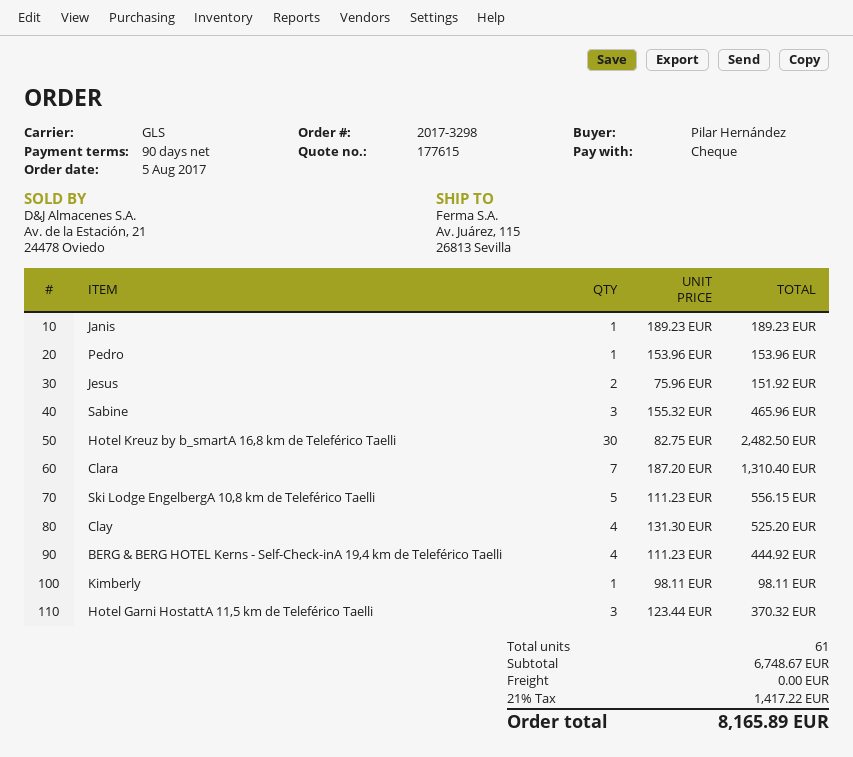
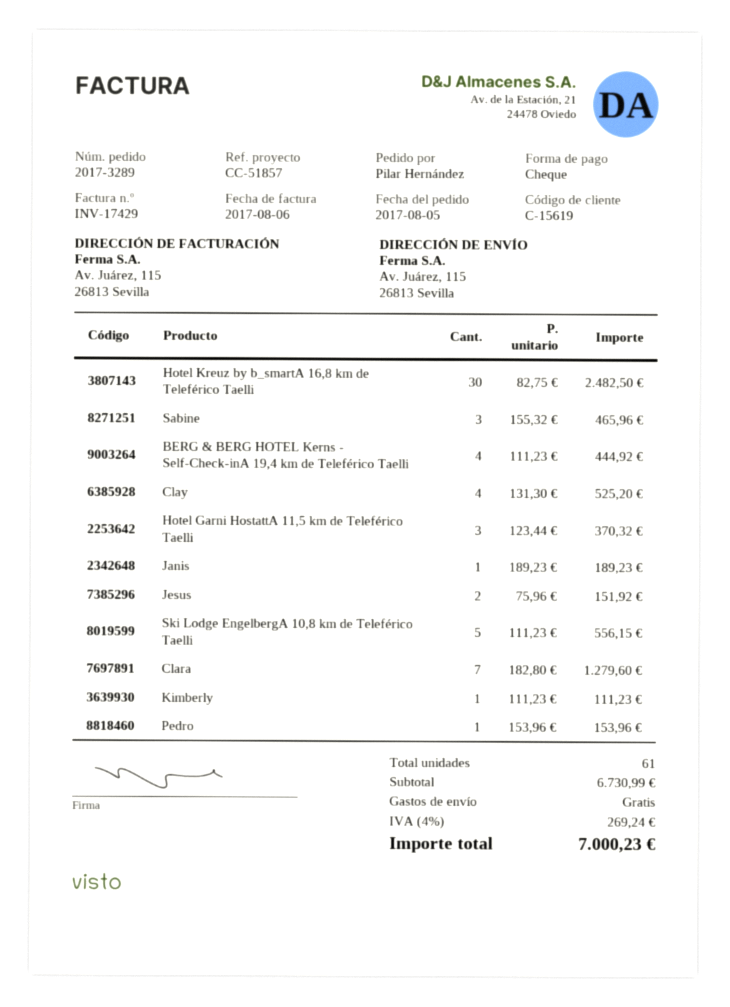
order number: 2017-3298 -> 2017-3289
Clara: 7 x 187.20 = 1310.40 -> 7 x 182.80 = 1279.60
Kimberly: 1 x 98.11 = 98.11 -> 1 x 111.23 = 111.23
subtotal: 6748.67 -> 6730.99
tax: 21% = 1417.22 -> 4% = 269.24
total: 8165.89 -> 7000.23

